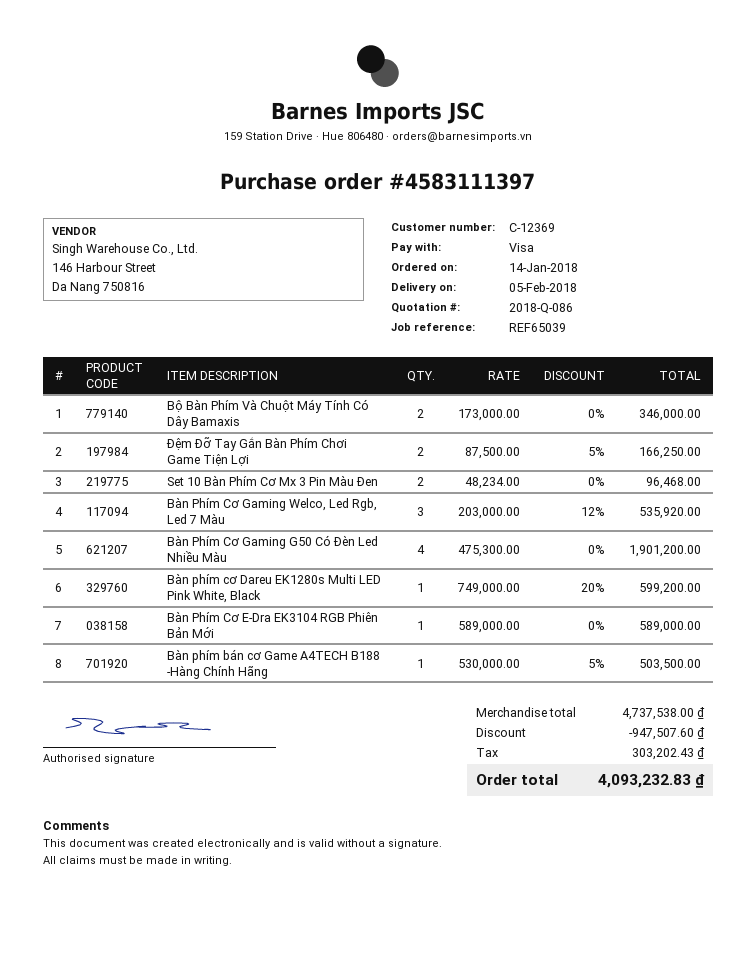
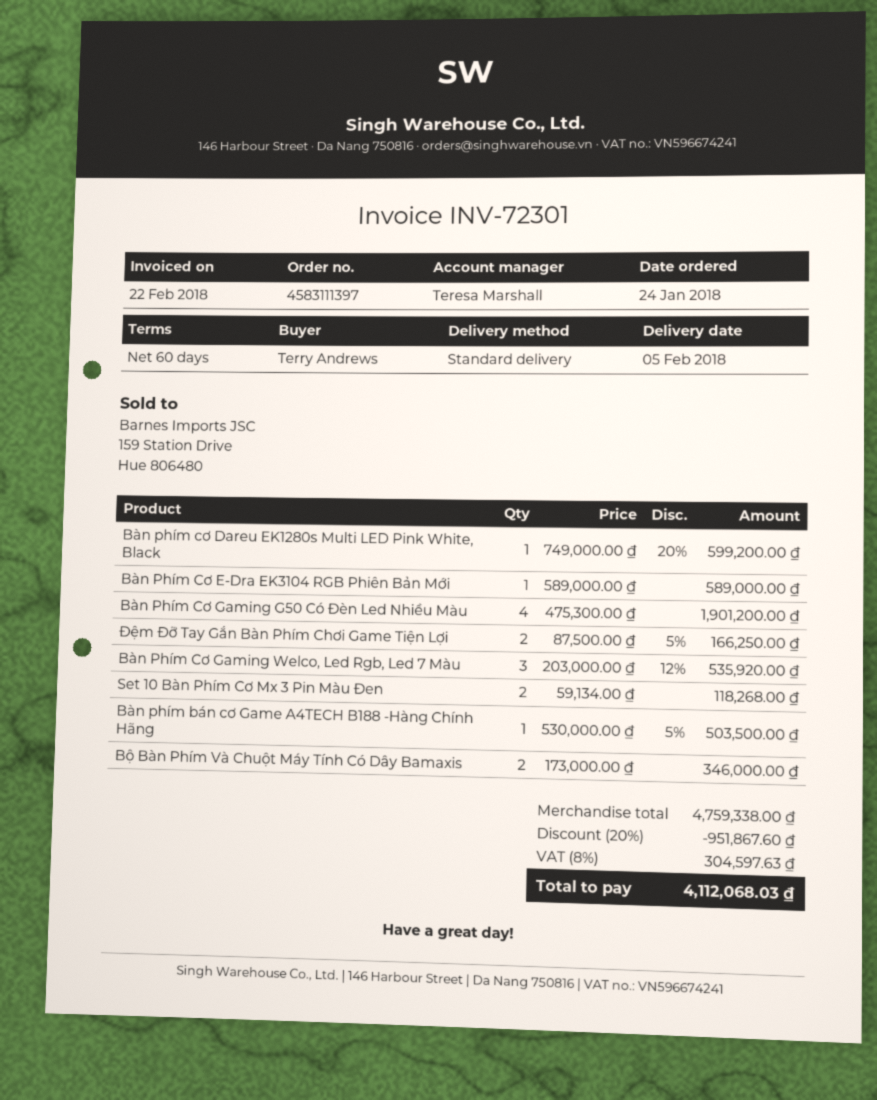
order date: 2018-01-14 -> 2018-01-24
Set 10 Bàn Phím Cơ Mx 3 Pin Màu Đen: 2 x 48234.00 = 96468.00 -> 2 x 59134.00 = 118268.00
subtotal: 4737538.00 -> 4759338.00
discount: 947507.60 -> 951867.60
tax: 303202.43 -> 304597.63
total: 4093232.83 -> 4112068.03

